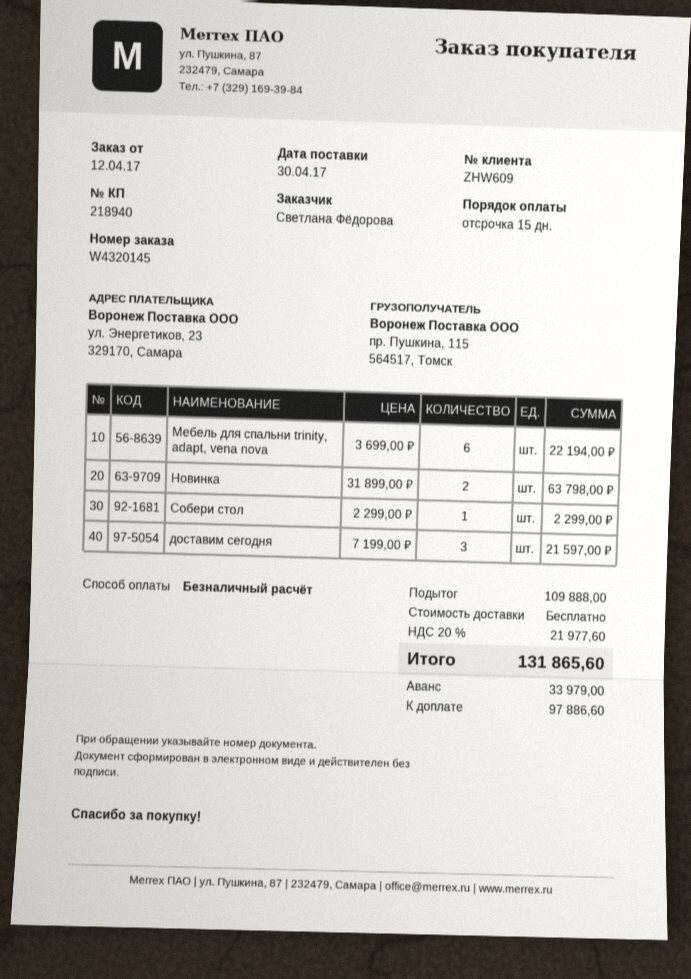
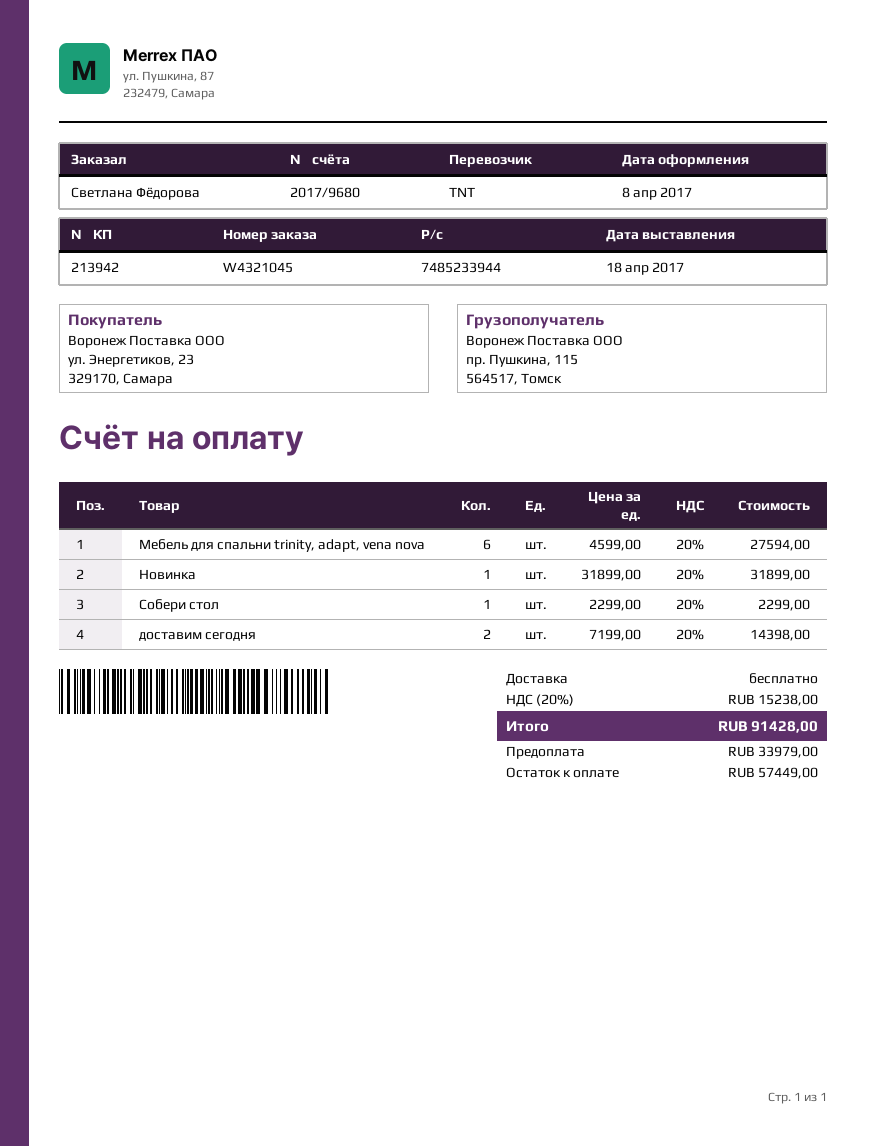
quote number: 218940 -> 213942
order number: W4320145 -> W4321045
order date: 2017-04-12 -> 2017-04-08
Мебель для спальни trinity, adapt, vena nova: 6 x 3699.00 = 22194.00 -> 6 x 4599.00 = 27594.00
Новинка: 2 x 31899.00 = 63798.00 -> 1 x 31899.00 = 31899.00
доставим сегодня: 3 x 7199.00 = 21597.00 -> 2 x 7199.00 = 14398.00
tax: 20% = 21977.60 -> 20% = 15238.00
total: 131865.60 -> 91428.00
balance: 97886.60 -> 57449.00

